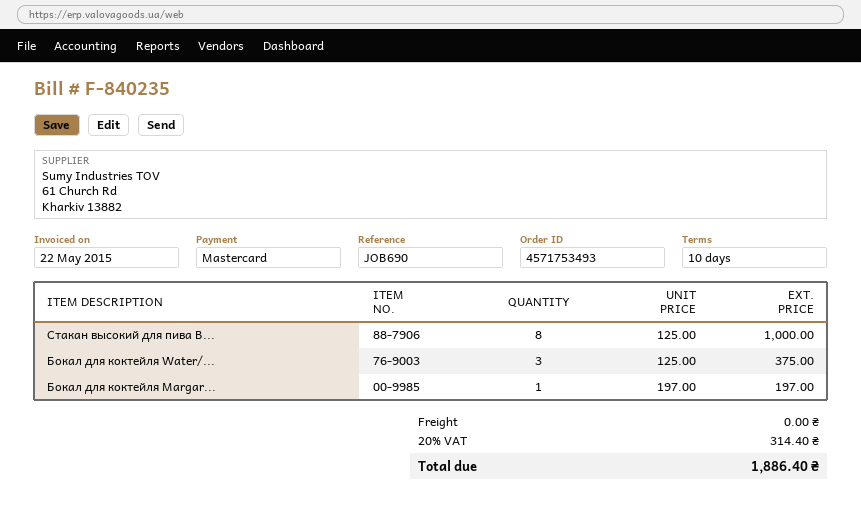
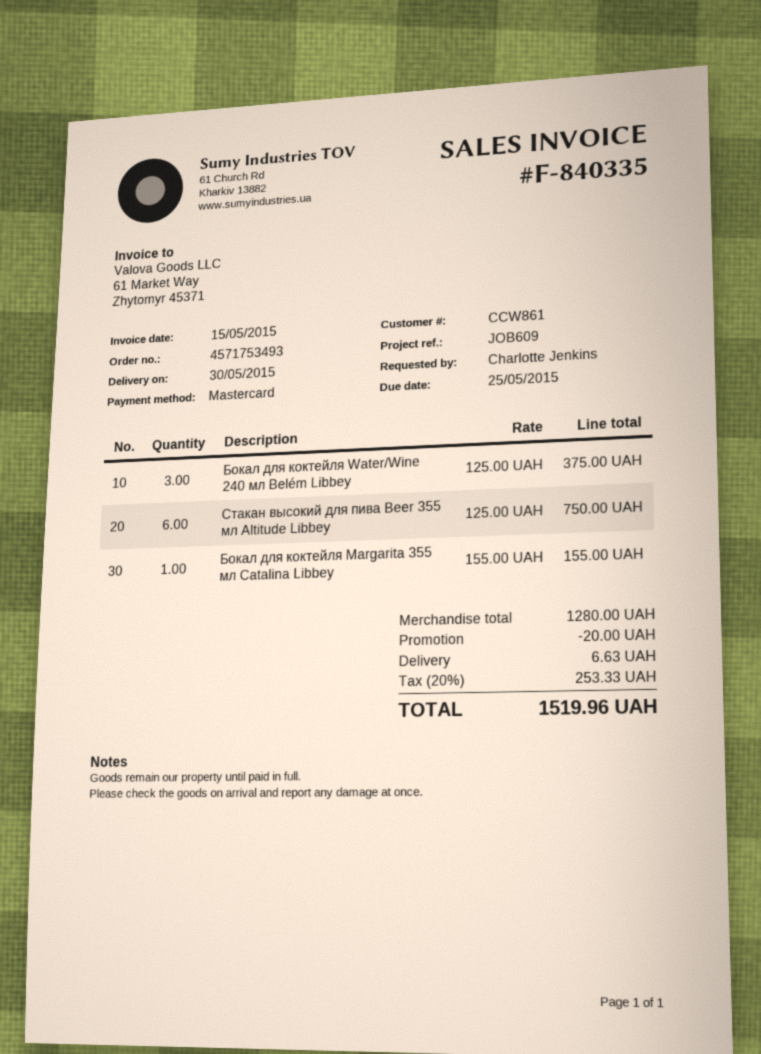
invoice number: F-840235 -> F-840335
invoice date: 2015-05-22 -> 2015-05-15
reference: JOB690 -> JOB609
Стакан высокий для пива B...: 8 x 125.00 = 1000.00 -> 6 x 125.00 = 750.00
Бокал для коктейля Margar...: 1 x 197.00 = 197.00 -> 1 x 155.00 = 155.00
discount: none -> 20.00
shipping: 0.00 -> 6.63
tax: 20% = 314.40 -> 20% = 253.33
total: 1886.40 -> 1519.96

